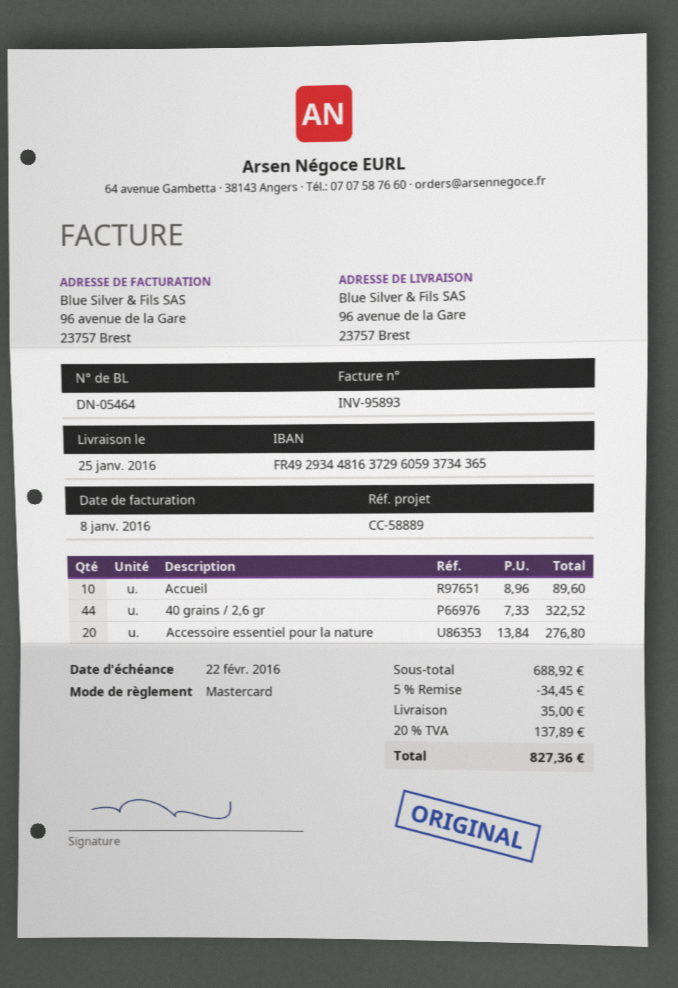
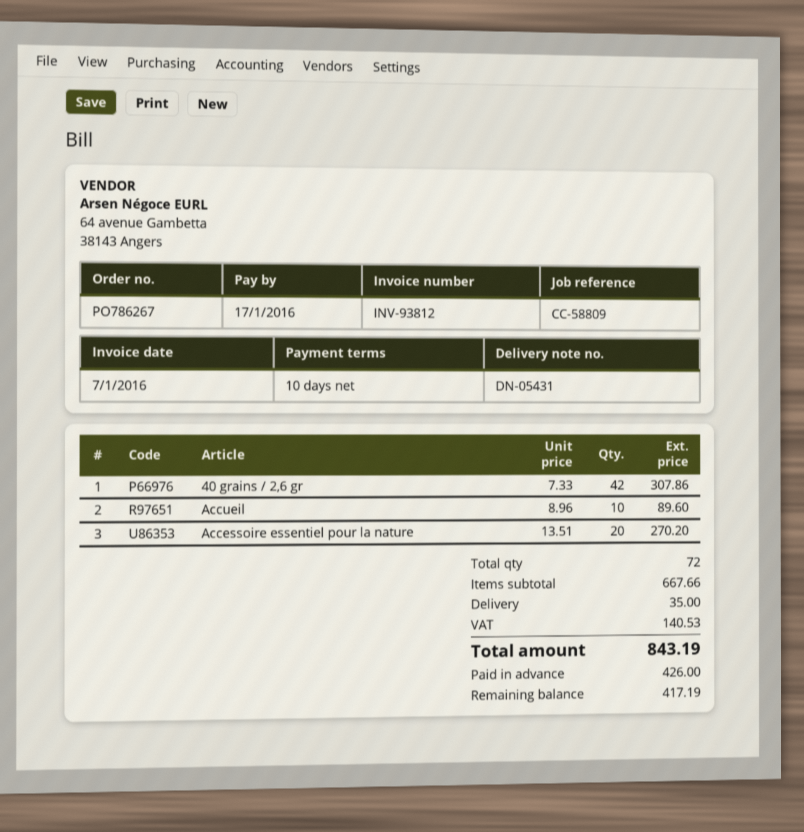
delivery note number: DN-05464 -> DN-05431
invoice number: INV-95893 -> INV-93812
invoice date: 2016-01-08 -> 2016-01-07
due date: 2016-02-22 -> 2016-01-17
reference: CC-58889 -> CC-58809
40 grains / 2,6 gr: 44 x 7.33 = 322.52 -> 42 x 7.33 = 307.86
Accessoire essentiel pour la nature: 20 x 13.84 = 276.80 -> 20 x 13.51 = 270.20
subtotal: 688.92 -> 667.66
discount: 5% = 34.45 -> none
tax: 137.89 -> 140.53
total: 827.36 -> 843.19

